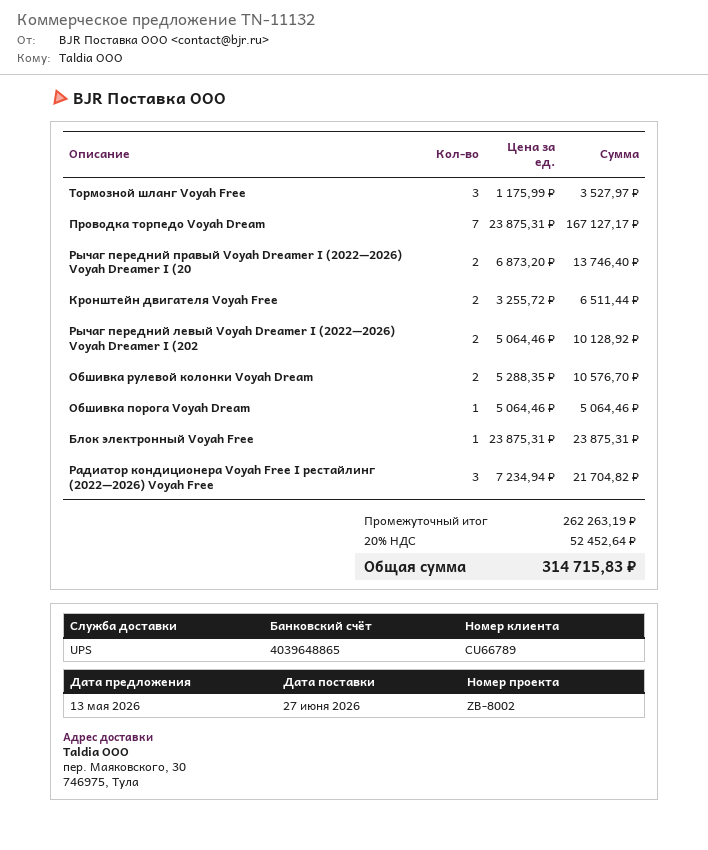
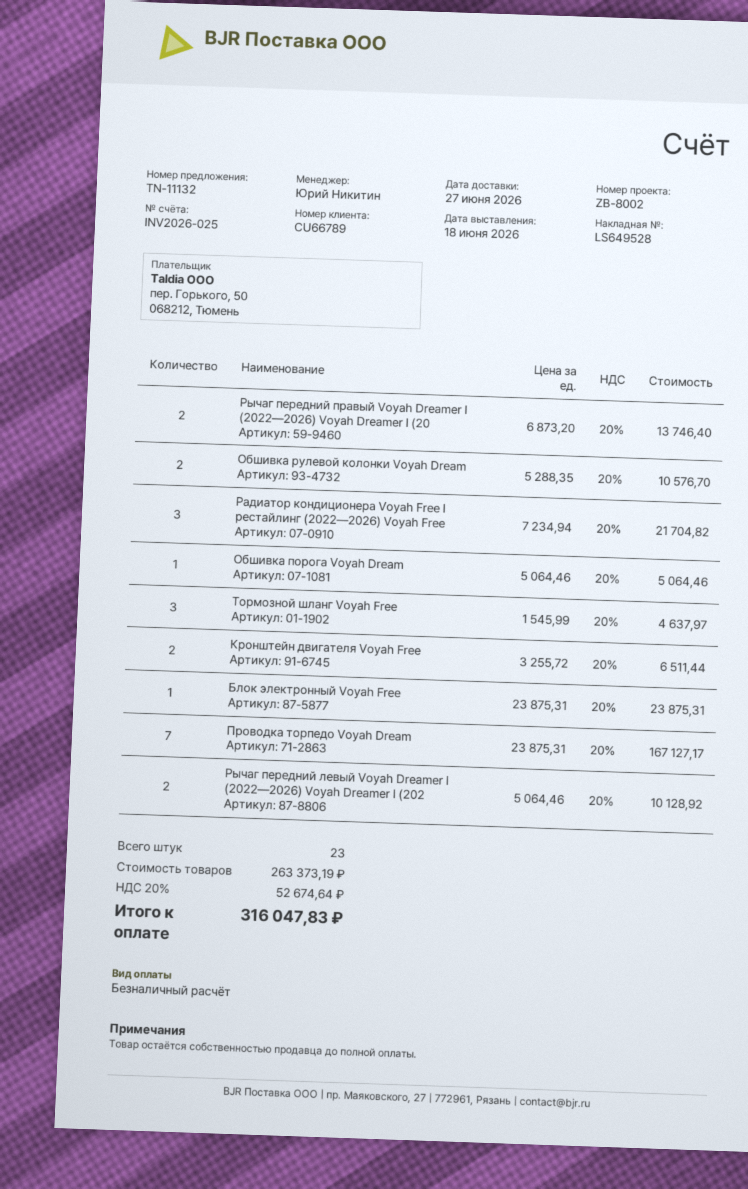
Тормозной шланг Voyah Free: 3 x 1175.99 = 3527.97 -> 3 x 1545.99 = 4637.97
subtotal: 262263.19 -> 263373.19
tax: 20% = 52452.64 -> 20% = 52674.64
total: 314715.83 -> 316047.83

